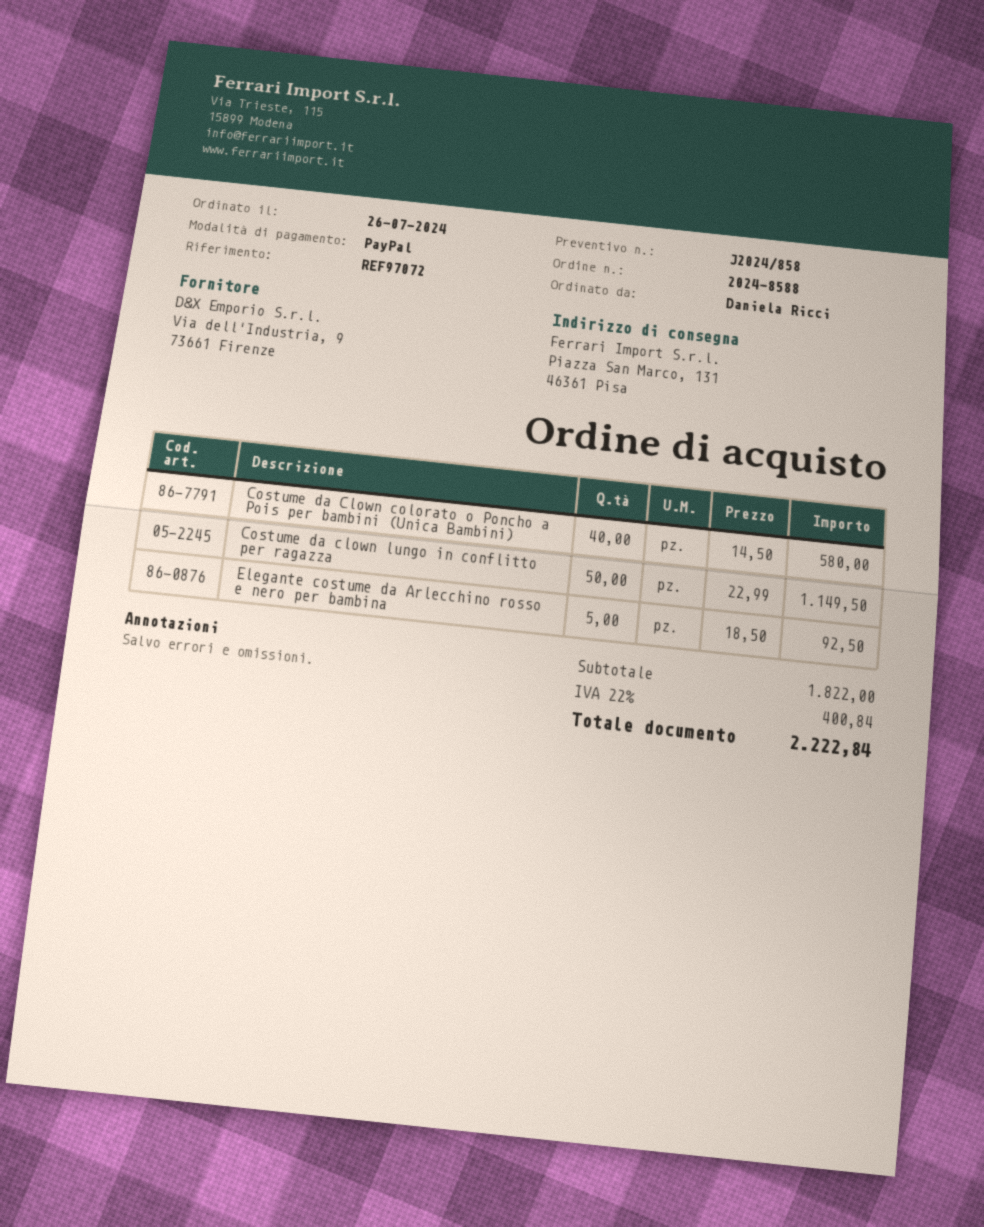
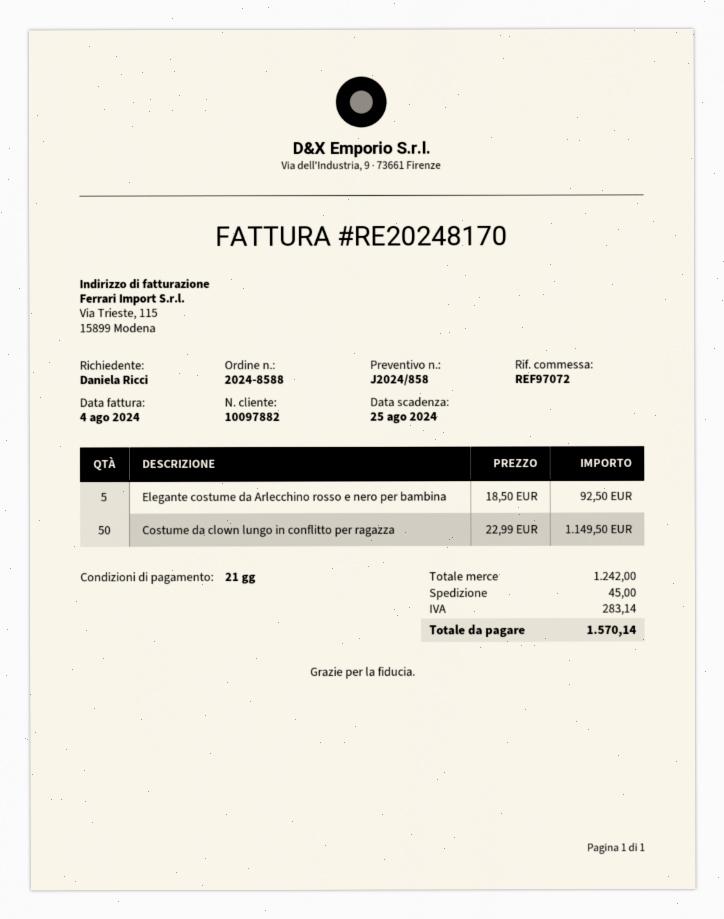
Costume da Clown colorato o Poncho a Pois per bambini (Unica Bambini): 40 x 14.50 = 580.00 -> none
subtotal: 1822.00 -> 1242.00
shipping: none -> 45.00
tax: 400.84 -> 283.14
total: 2222.84 -> 1570.14

